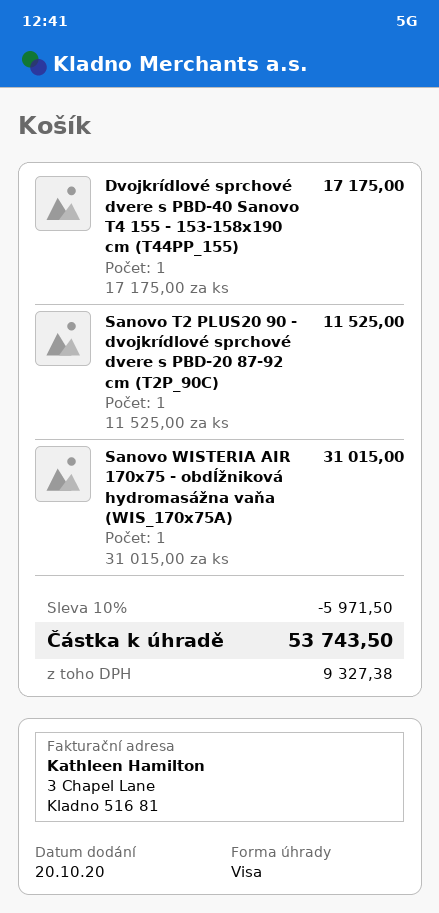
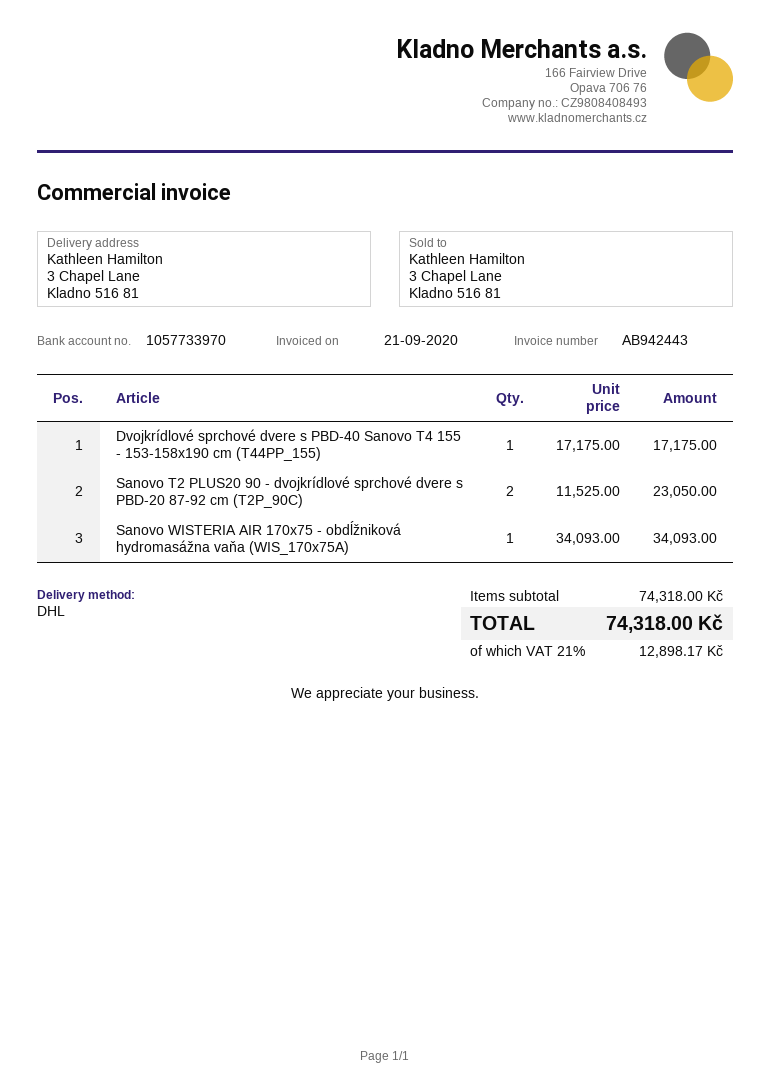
Sanovo T2 PLUS20 90 - dvojkrídlové sprchové dvere s PBD-20 87-92 cm (T2P_90C): 1 x 11525.00 = 11525.00 -> 2 x 11525.00 = 23050.00
Sanovo WISTERIA AIR 170x75 - obdĺžniková hydromasážna vaňa (WIS_170x75A): 1 x 31015.00 = 31015.00 -> 1 x 34093.00 = 34093.00
discount: 10% = 5971.50 -> none
tax: 9327.38 -> 12898.17
total: 53743.50 -> 74318.00

